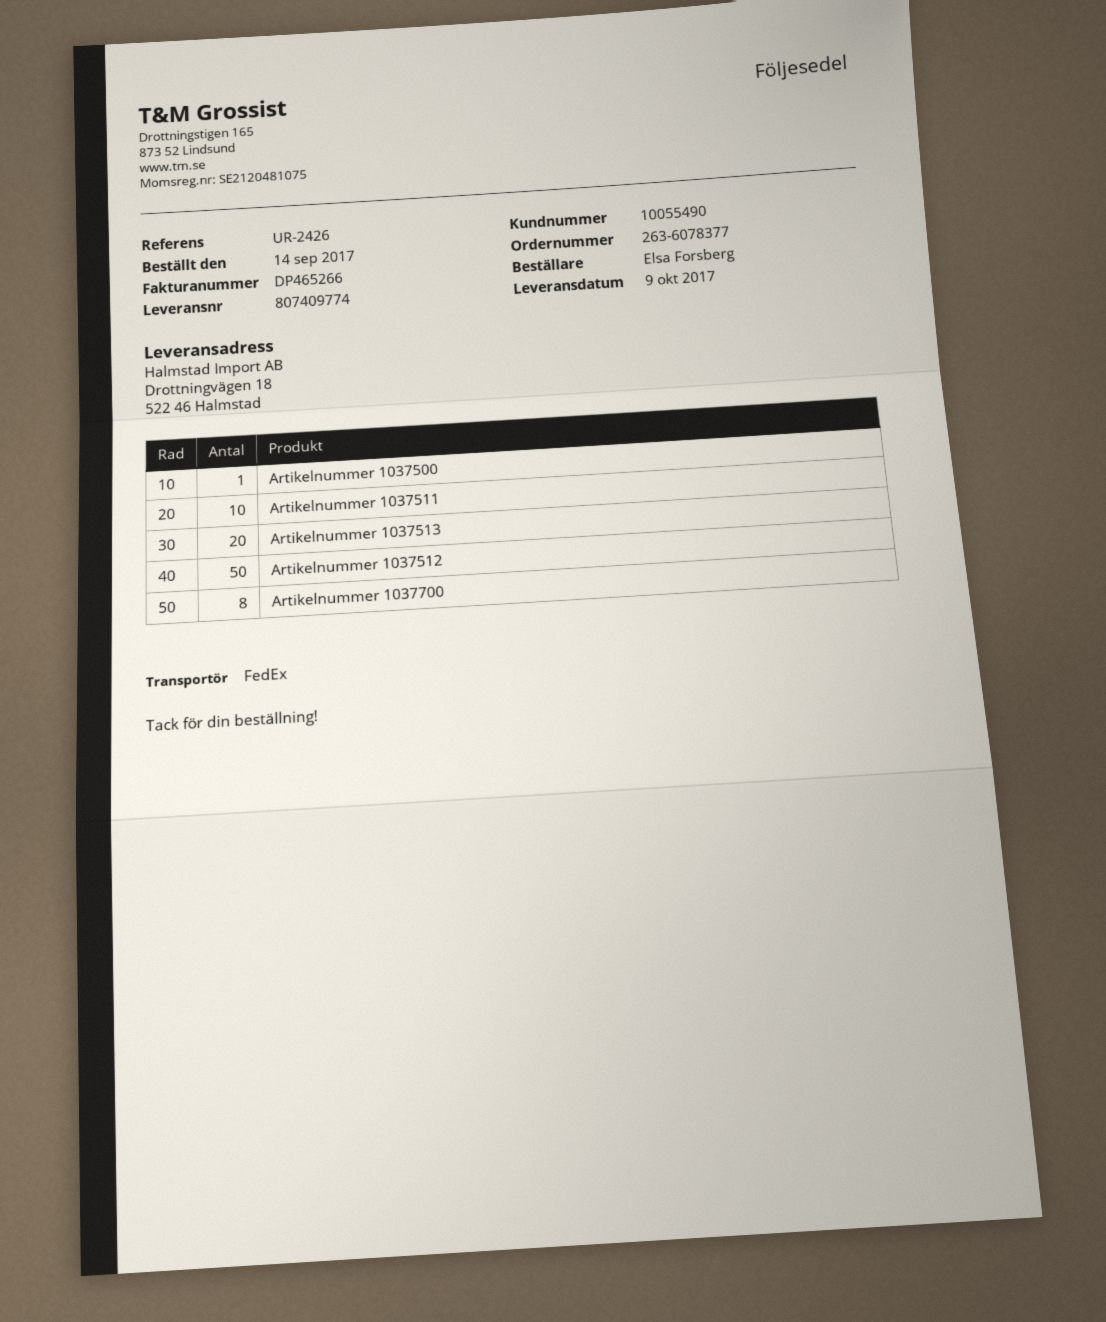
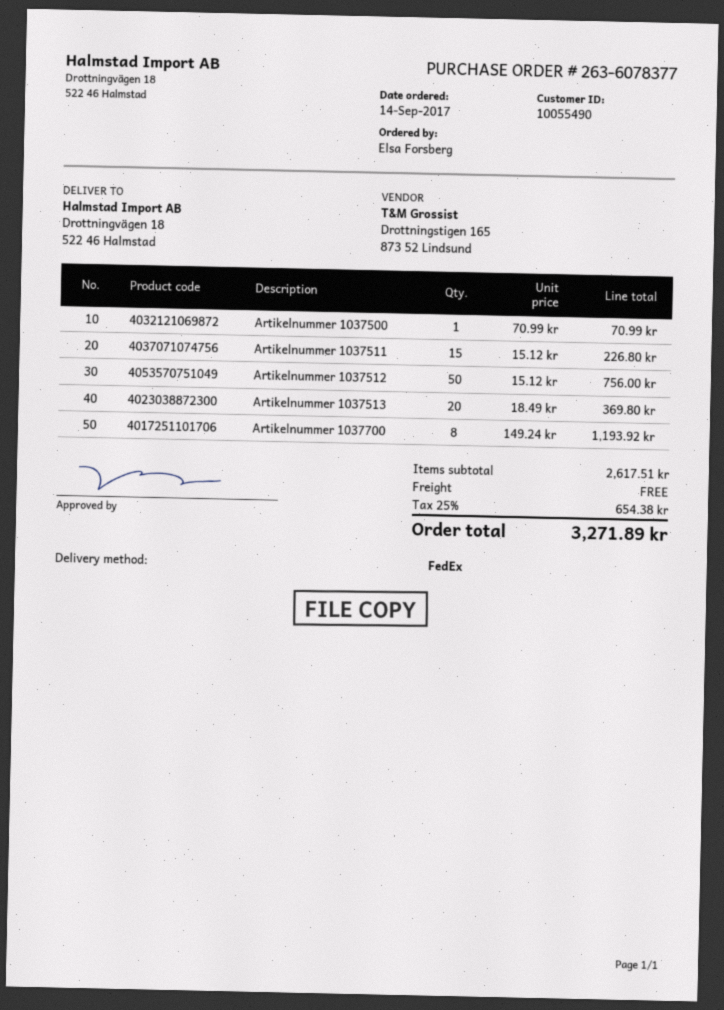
Artikelnummer 1037511: 10 -> 15

